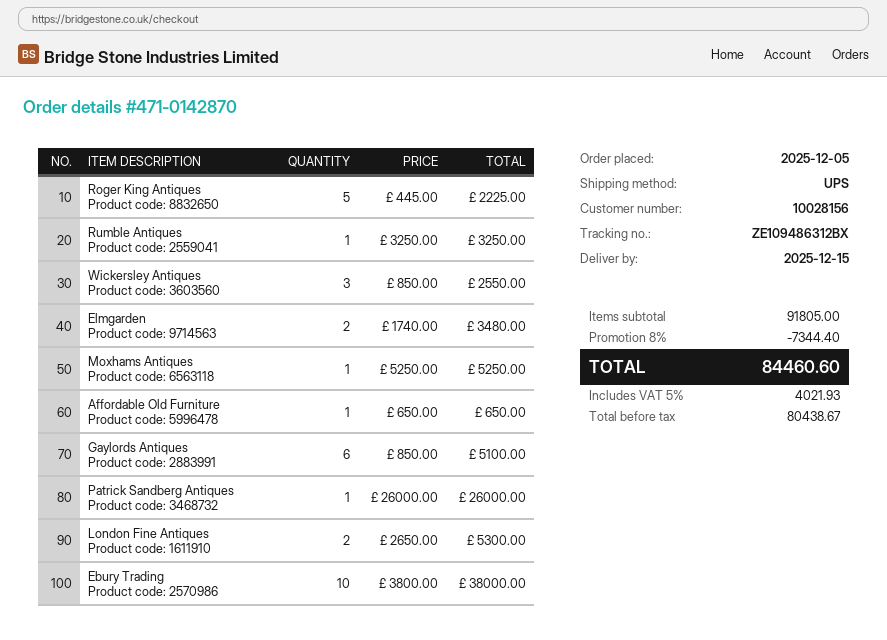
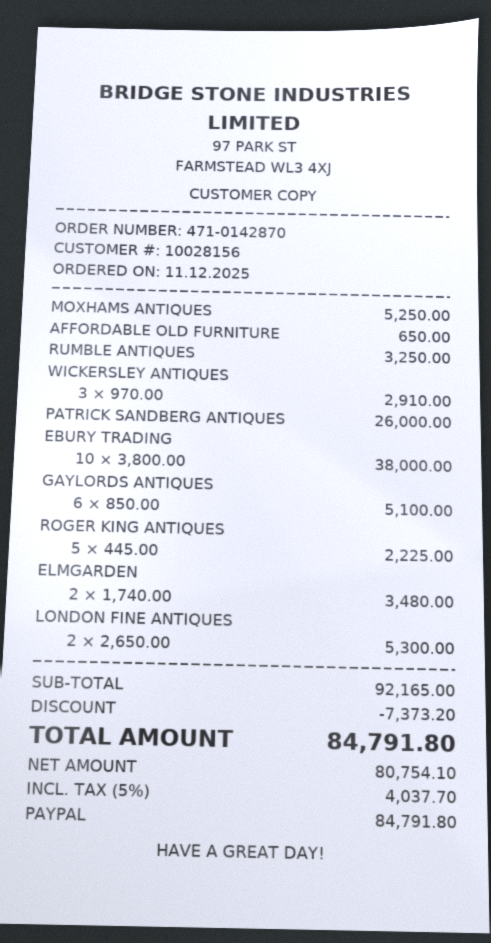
order date: 2025-12-05 -> 2025-12-11
Wickersley Antiques: 3 x 850.00 = 2550.00 -> 3 x 970.00 = 2910.00
subtotal: 91805.00 -> 92165.00
discount: 7344.40 -> 7373.20
net: 80438.67 -> 80754.10
tax: 5% = 4021.93 -> 5% = 4037.70
total: 84460.60 -> 84791.80

